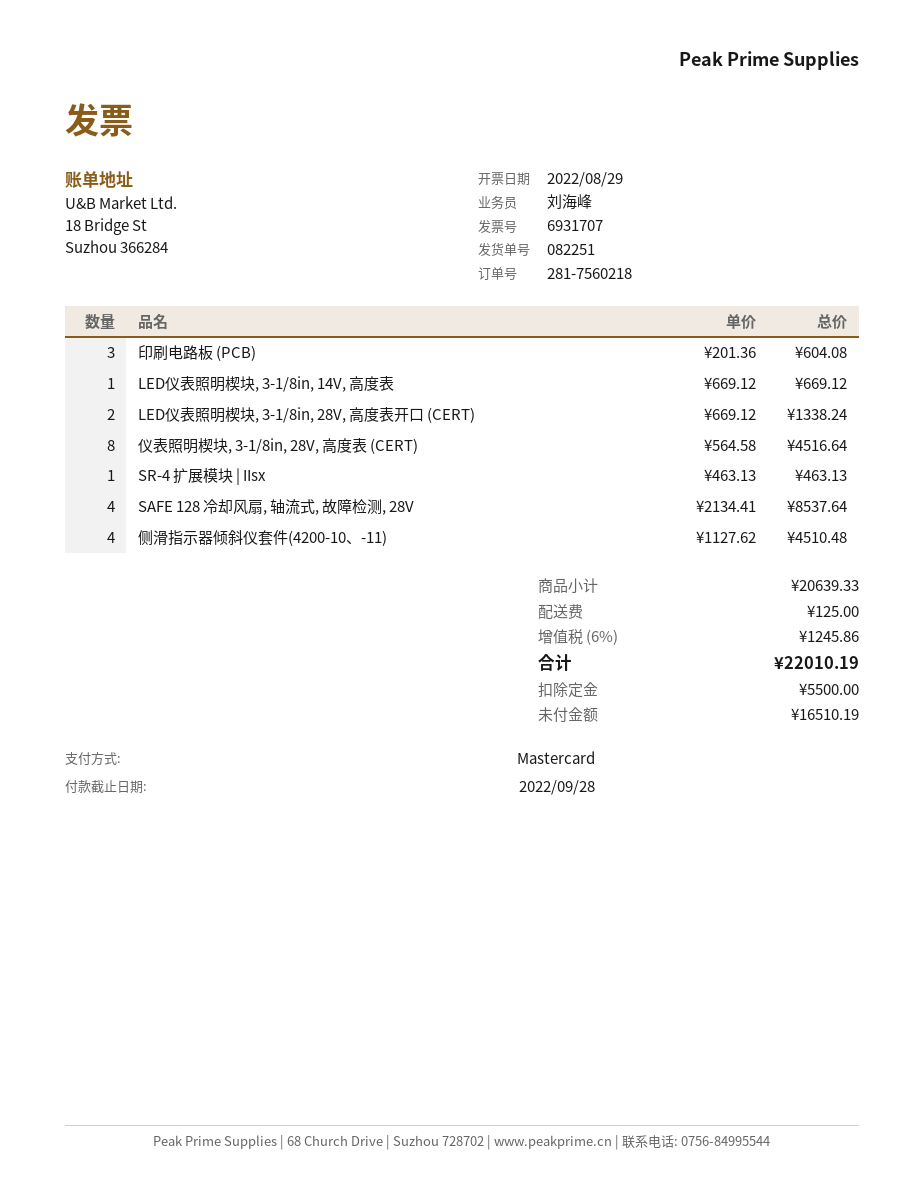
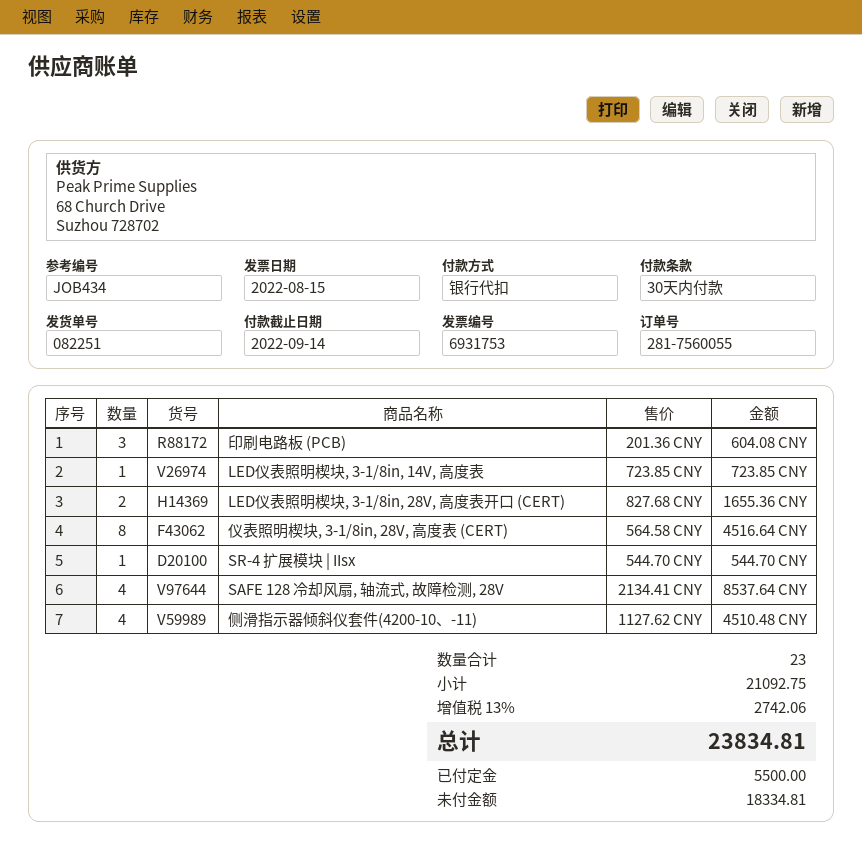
order number: 281-7560218 -> 281-7560055
invoice number: 6931707 -> 6931753
invoice date: 2022-08-29 -> 2022-08-15
due date: 2022-09-28 -> 2022-09-14
payment method: Mastercard -> direct debit
LED仪表照明楔块, 3-1/8in, 14V, 高度表: 1 x 669.12 = 669.12 -> 1 x 723.85 = 723.85
LED仪表照明楔块, 3-1/8in, 28V, 高度表开口 (CERT): 2 x 669.12 = 1338.24 -> 2 x 827.68 = 1655.36
SR-4 扩展模块 | IIsx: 1 x 463.13 = 463.13 -> 1 x 544.70 = 544.70
subtotal: 20639.33 -> 21092.75
shipping: 125.00 -> none
tax: 6% = 1245.86 -> 13% = 2742.06
total: 22010.19 -> 23834.81
balance: 16510.19 -> 18334.81

